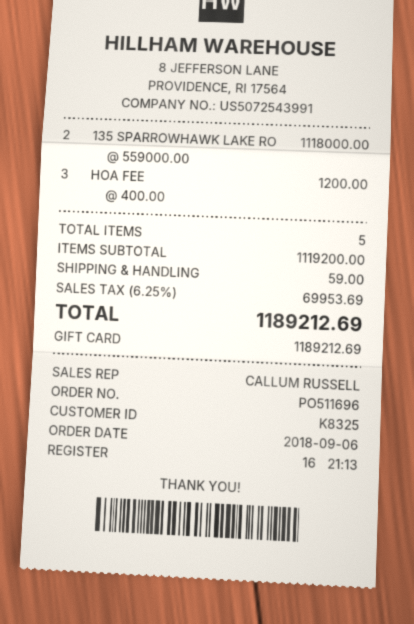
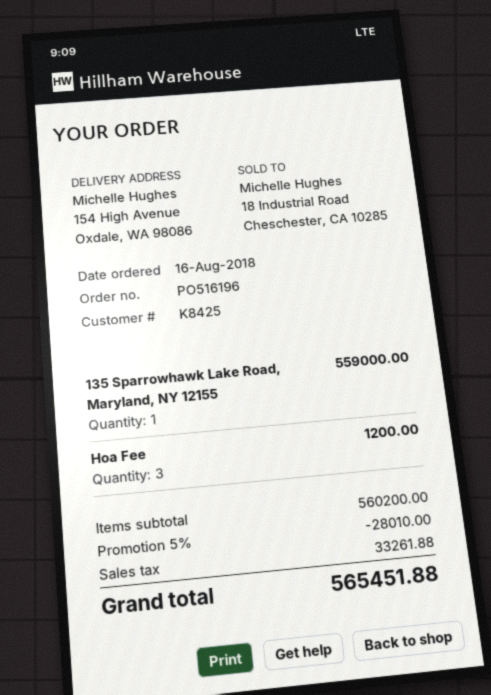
order number: PO511696 -> PO516196
order date: 2018-09-06 -> 2018-08-16
customer number: K8325 -> K8425
135 SPARROWHAWK LAKE RO: 2 for 1118000.00 -> 1 for 559000.00
subtotal: 1119200.00 -> 560200.00
discount: none -> 5% = 28010.00
shipping: 59.00 -> none
tax: 69953.69 -> 33261.88
total: 1189212.69 -> 565451.88

